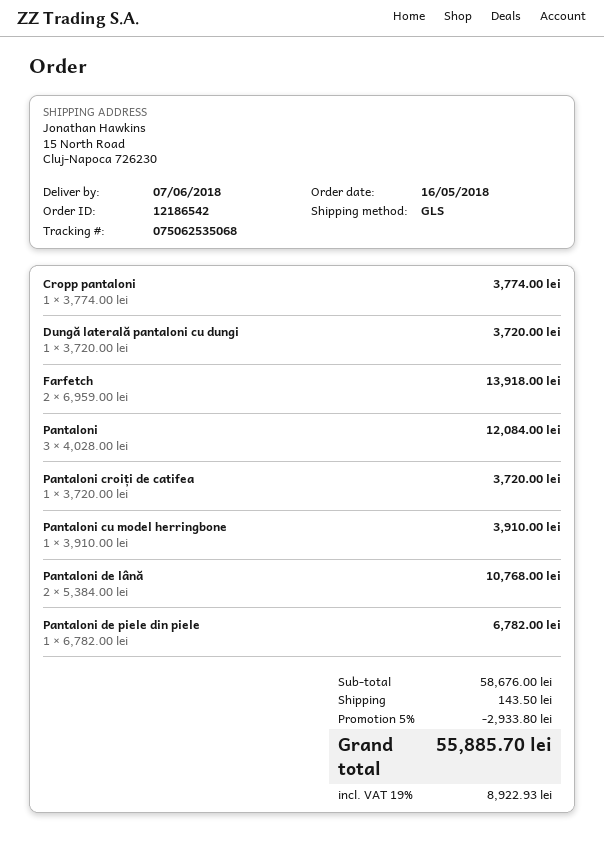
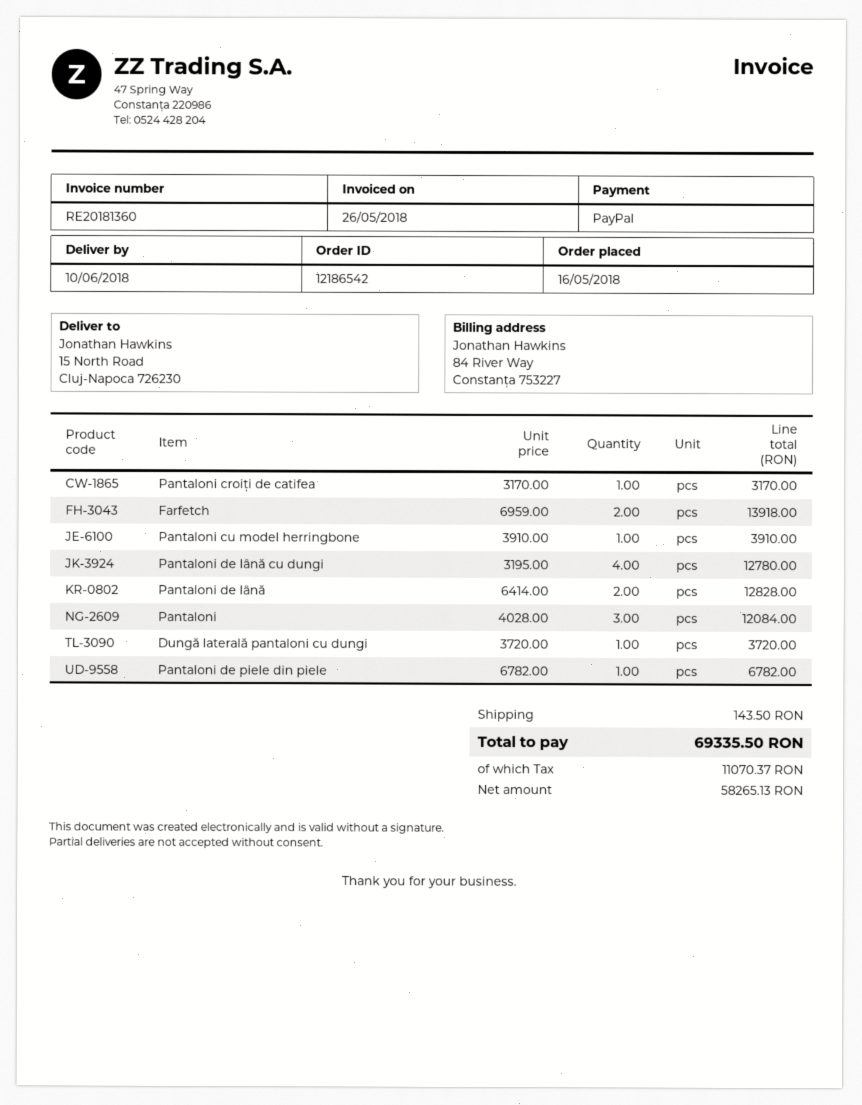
delivery date: 2018-06-07 -> 2018-06-10
Cropp pantaloni: 1 x 3774.00 = 3774.00 -> none
Pantaloni croiți de catifea: 1 x 3720.00 = 3720.00 -> 1 x 3170.00 = 3170.00
Pantaloni de lână: 2 x 5384.00 = 10768.00 -> 2 x 6414.00 = 12828.00
Pantaloni de lână cu dungi: none -> 4 x 3195.00 = 12780.00
discount: 5% = 2933.80 -> none
tax: 8922.93 -> 11070.37
total: 55885.70 -> 69335.50

